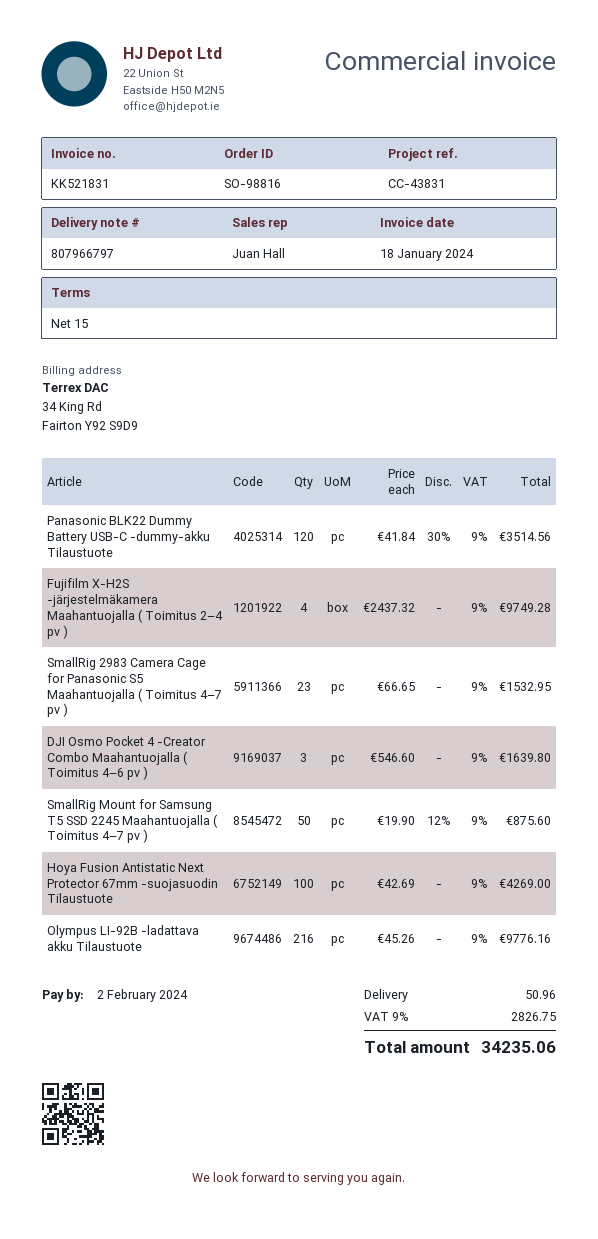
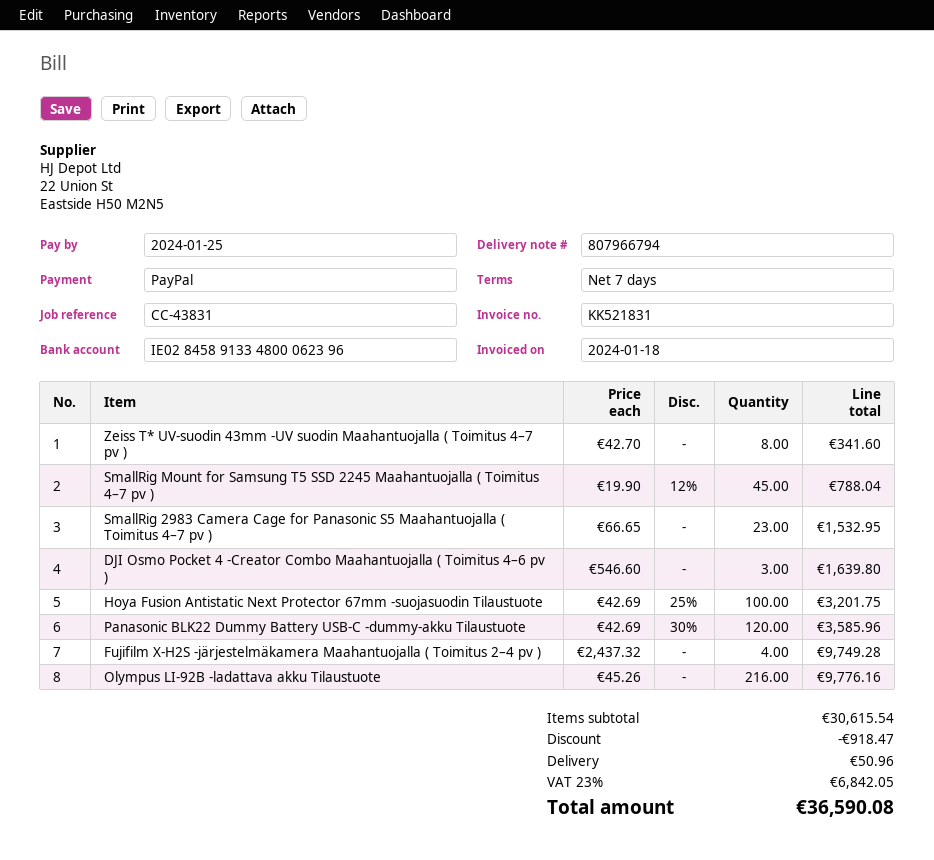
delivery note number: 807966797 -> 807966794
payment terms: 15 days -> 7 days
due date: 2024-02-02 -> 2024-01-25
Panasonic BLK22 Dummy Battery USB-C -dummy-akku Tilaustuote: 120 x 41.84 - 30% = 3514.56 -> 120 x 42.69 - 30% = 3585.96
SmallRig Mount for Samsung T5 SSD 2245 Maahantuojalla ( Toimitus 4–7 pv ): 50 x 19.90 - 12% = 875.60 -> 45 x 19.90 - 12% = 788.04
Hoya Fusion Antistatic Next Protector 67mm -suojasuodin Tilaustuote: 100 x 42.69 = 4269.00 -> 100 x 42.69 - 25% = 3201.75
Zeiss T* UV-suodin 43mm -UV suodin Maahantuojalla ( Toimitus 4–7 pv ): none -> 8 x 42.70 = 341.60
discount: none -> 918.47
tax: 9% = 2826.75 -> 23% = 6842.05
total: 34235.06 -> 36590.08

